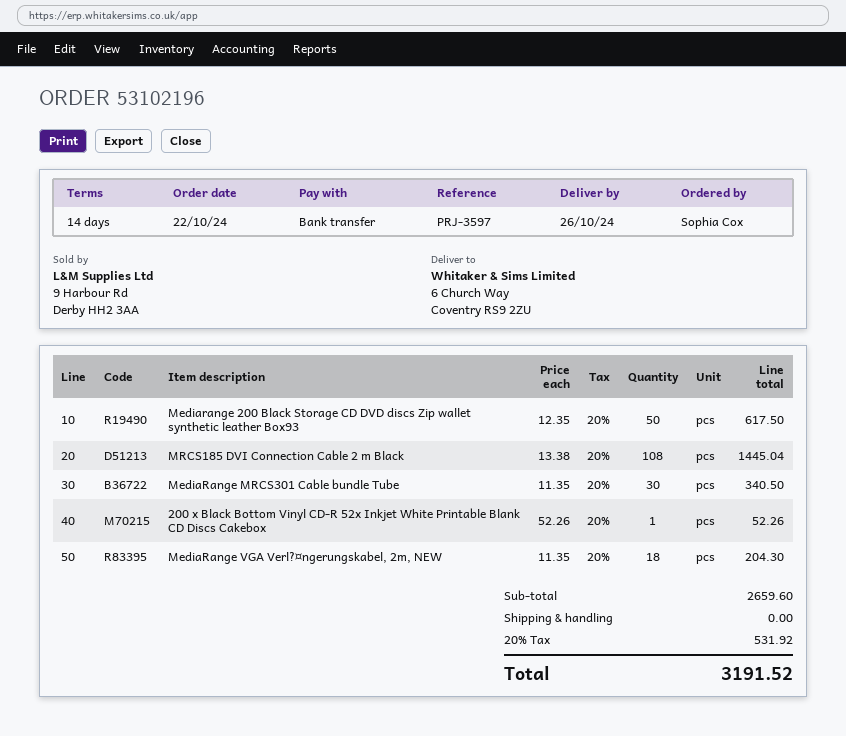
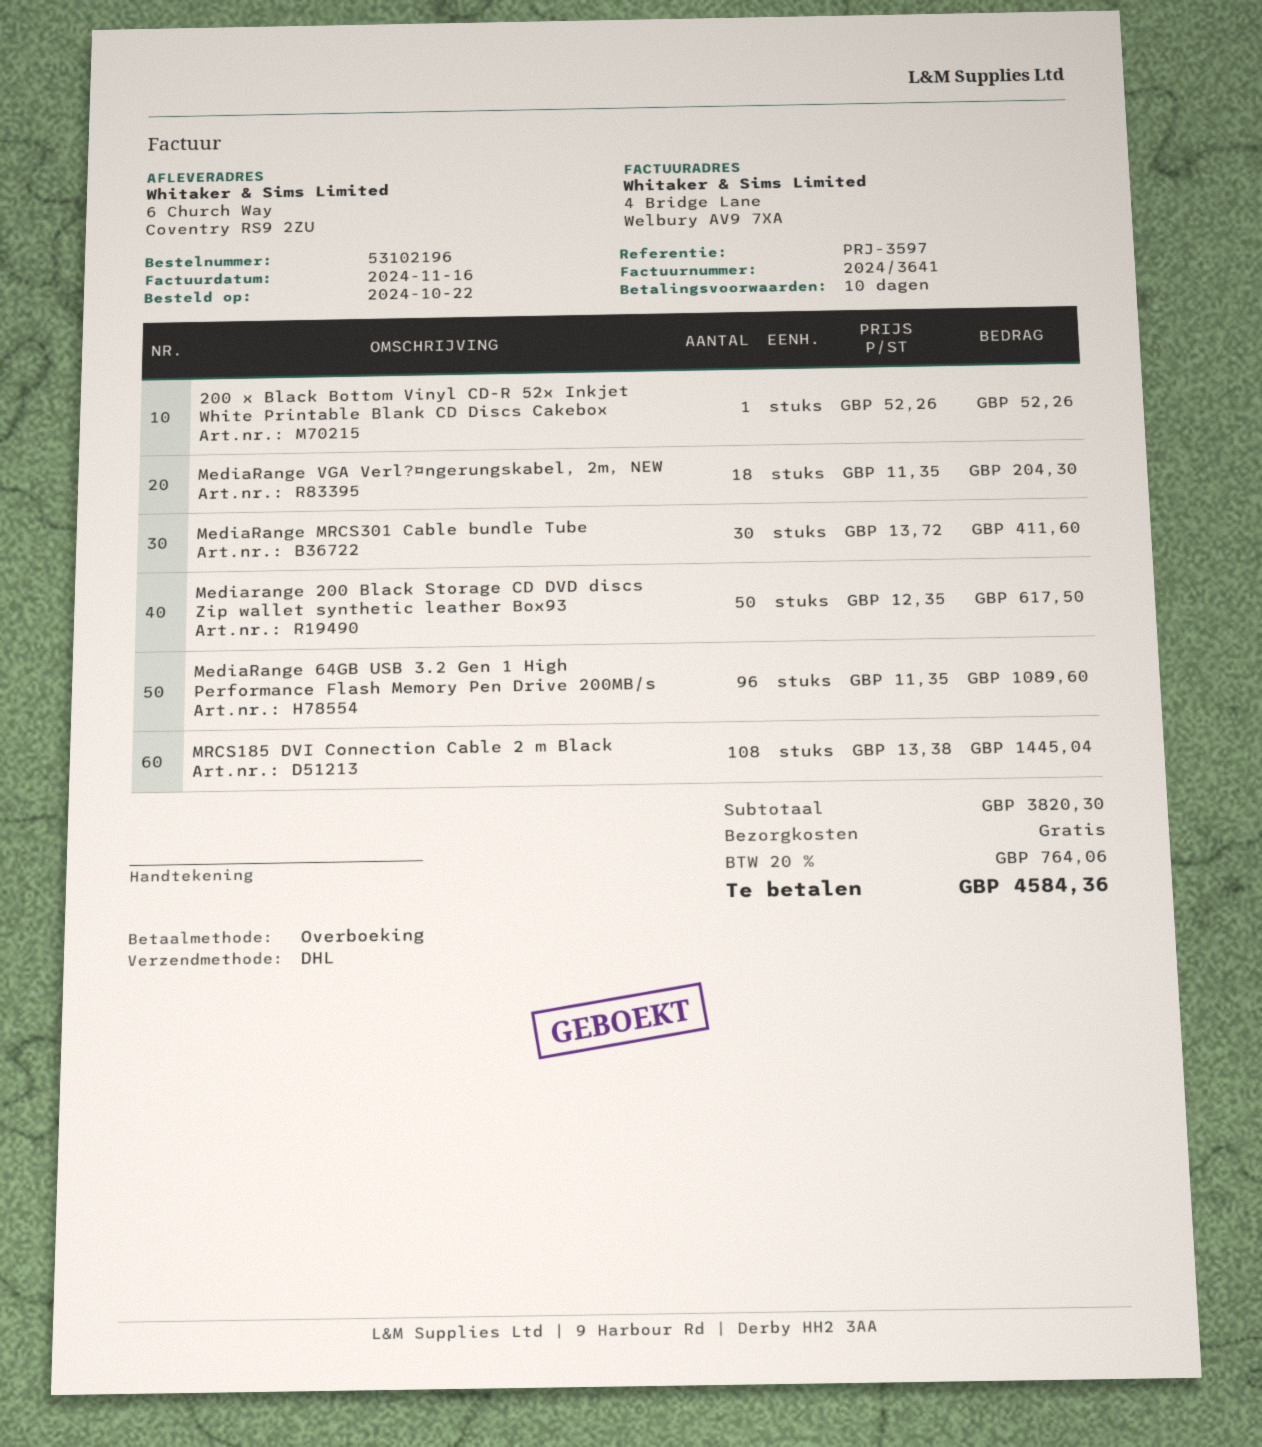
payment terms: 14 days -> 10 days
MediaRange MRCS301 Cable bundle Tube: 30 x 11.35 = 340.50 -> 30 x 13.72 = 411.60
MediaRange 64GB USB 3.2 Gen 1 High Performance Flash Memory Pen Drive 200MB/s: none -> 96 x 11.35 = 1089.60
subtotal: 2659.60 -> 3820.30
tax: 20% = 531.92 -> 20% = 764.06
total: 3191.52 -> 4584.36

